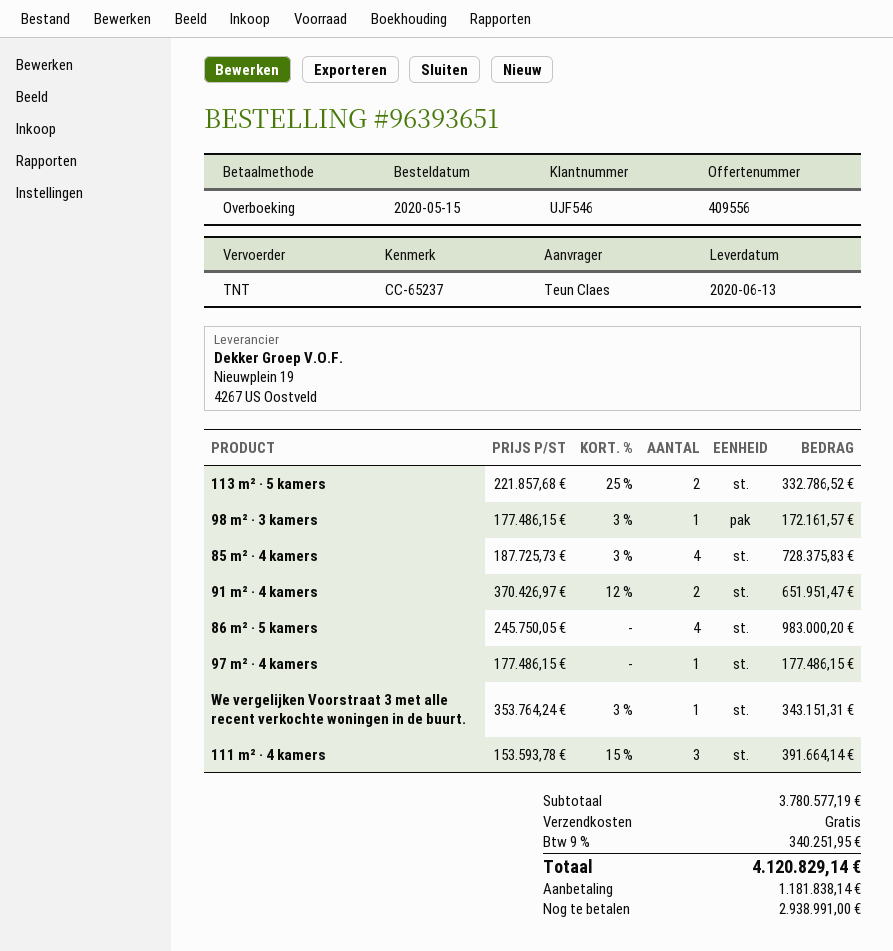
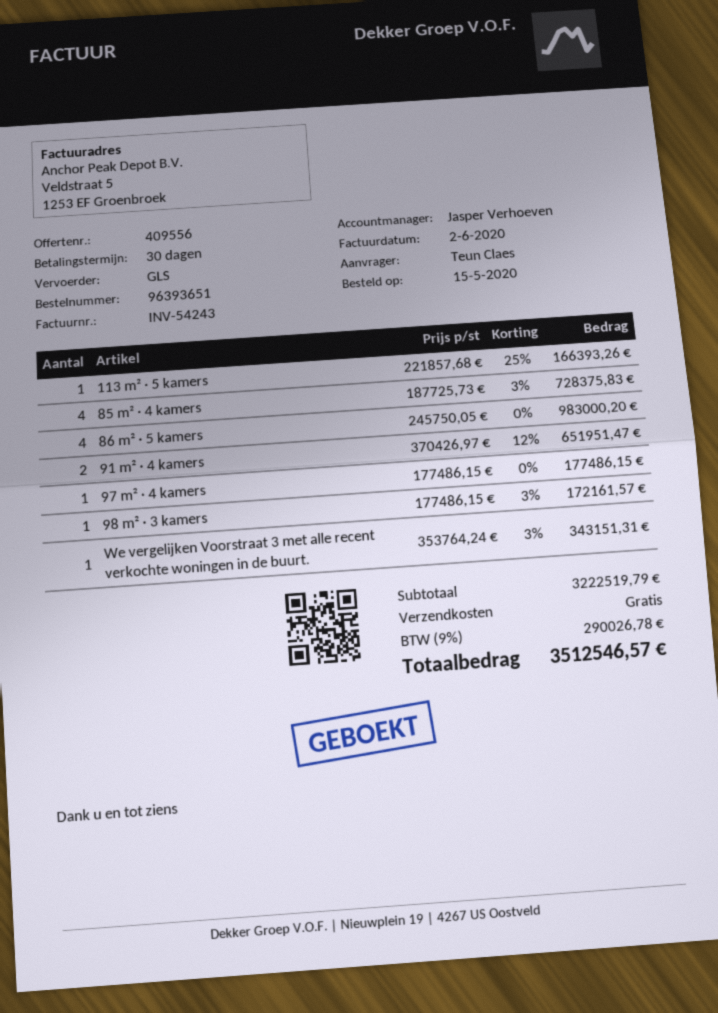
shipping method: TNT -> GLS
113 m² · 5 kamers: 2 x 221857.68 - 25% = 332786.52 -> 1 x 221857.68 - 25% = 166393.26
111 m² · 4 kamers: 3 x 153593.78 - 15% = 391664.14 -> none
subtotal: 3780577.19 -> 3222519.79
tax: 9% = 340251.95 -> 9% = 290026.78
total: 4120829.14 -> 3512546.57

